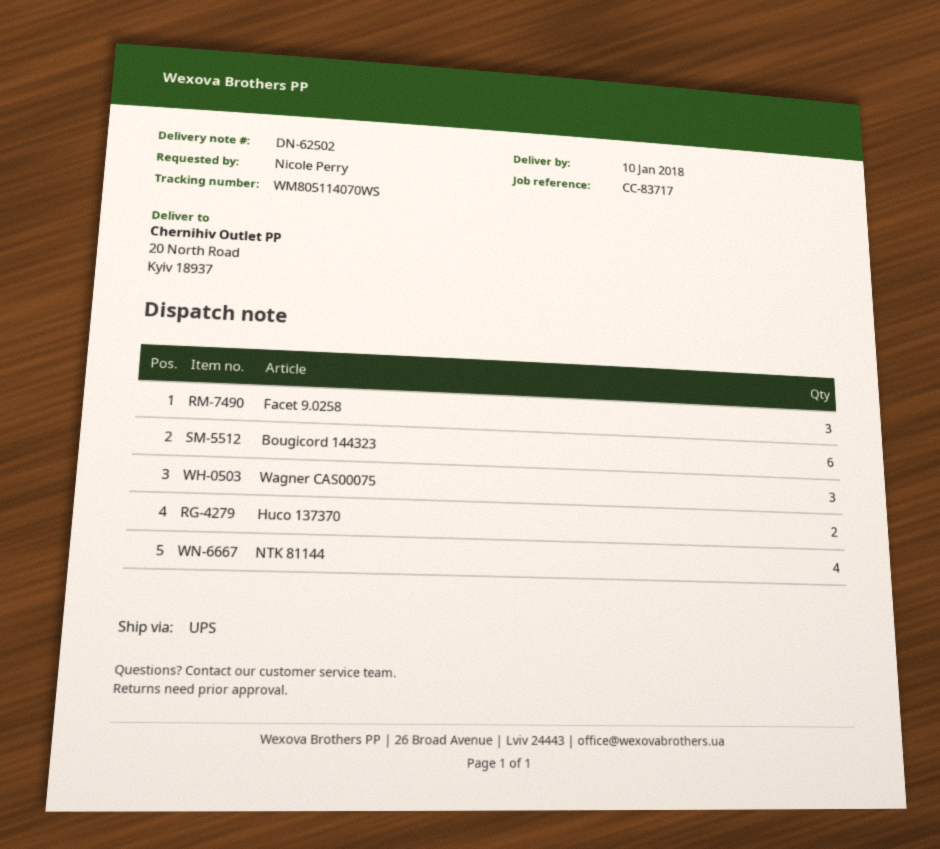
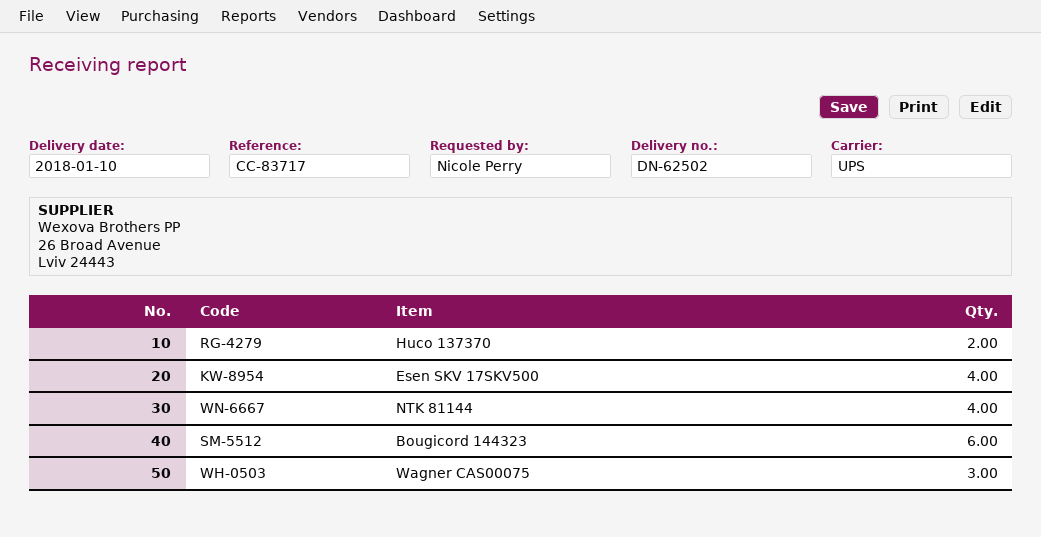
Facet 9.0258: 3 -> none
Esen SKV 17SKV500: none -> 4

